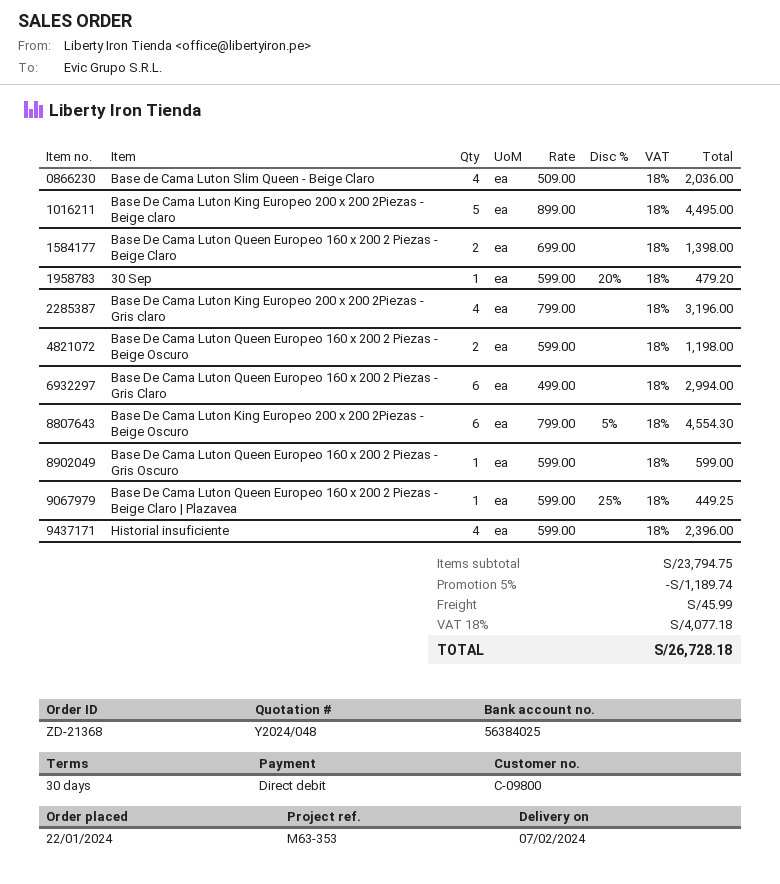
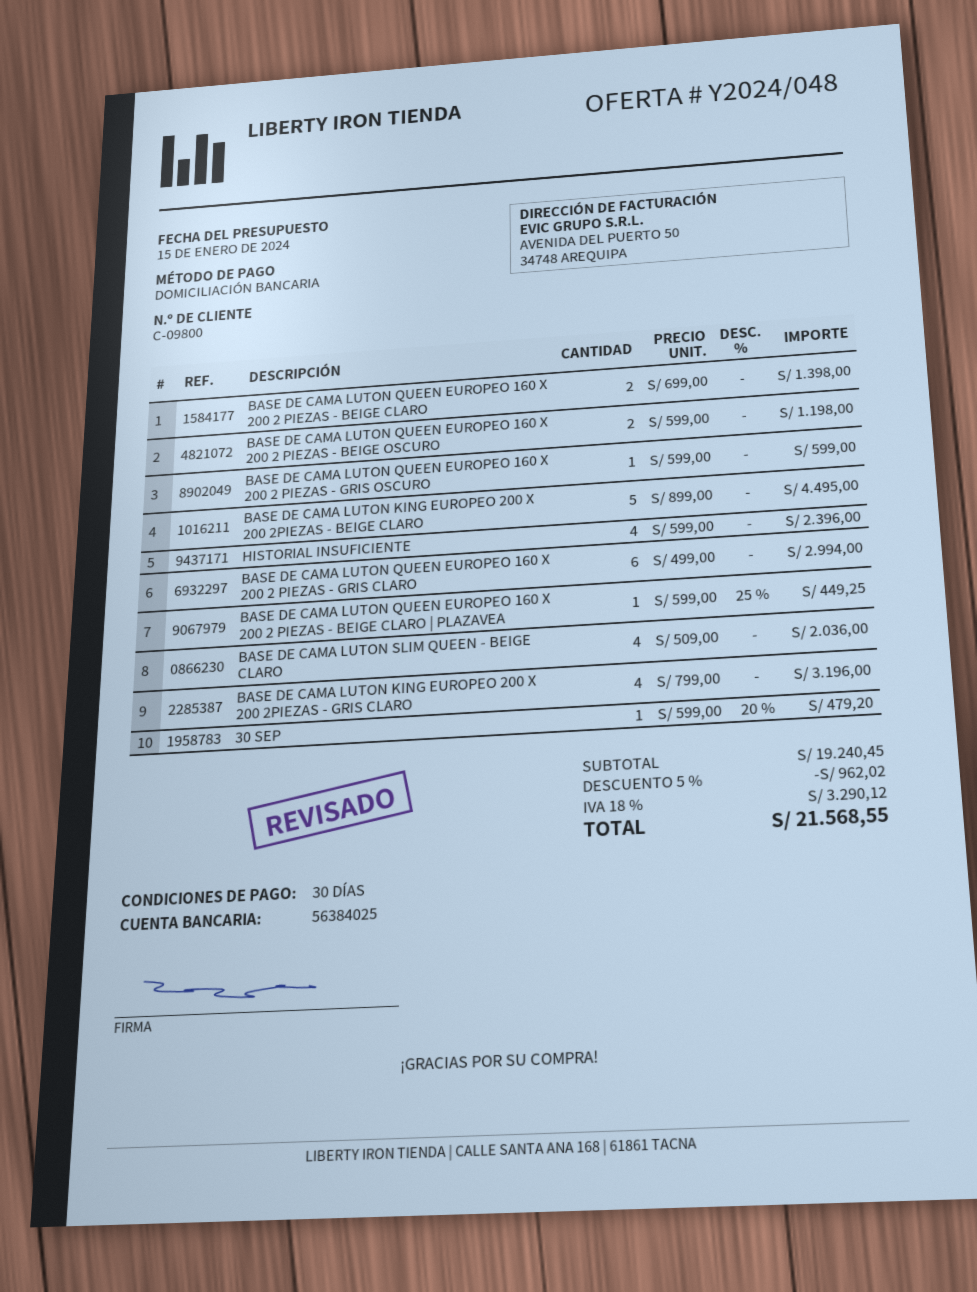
Base De Cama Luton King Europeo 200 x 200 2Piezas - Beige Oscuro: 6 x 799.00 - 5% = 4554.30 -> none
subtotal: 23794.75 -> 19240.45
discount: 5% = 1189.74 -> 5% = 962.02
shipping: 45.99 -> none
tax: 18% = 4077.18 -> 18% = 3290.12
total: 26728.18 -> 21568.55

